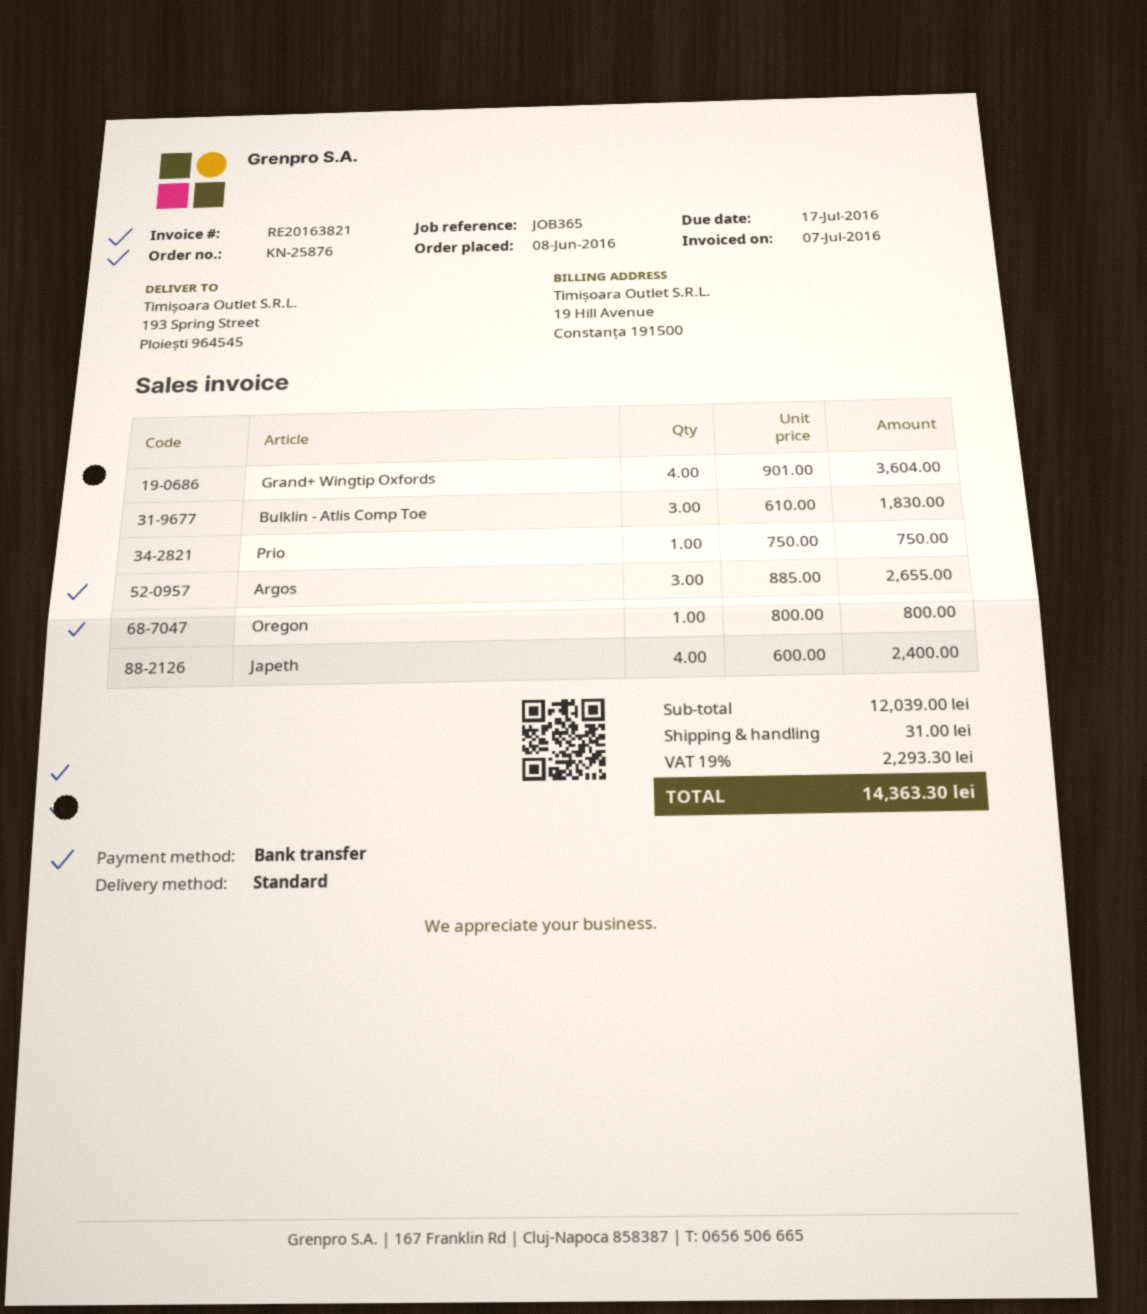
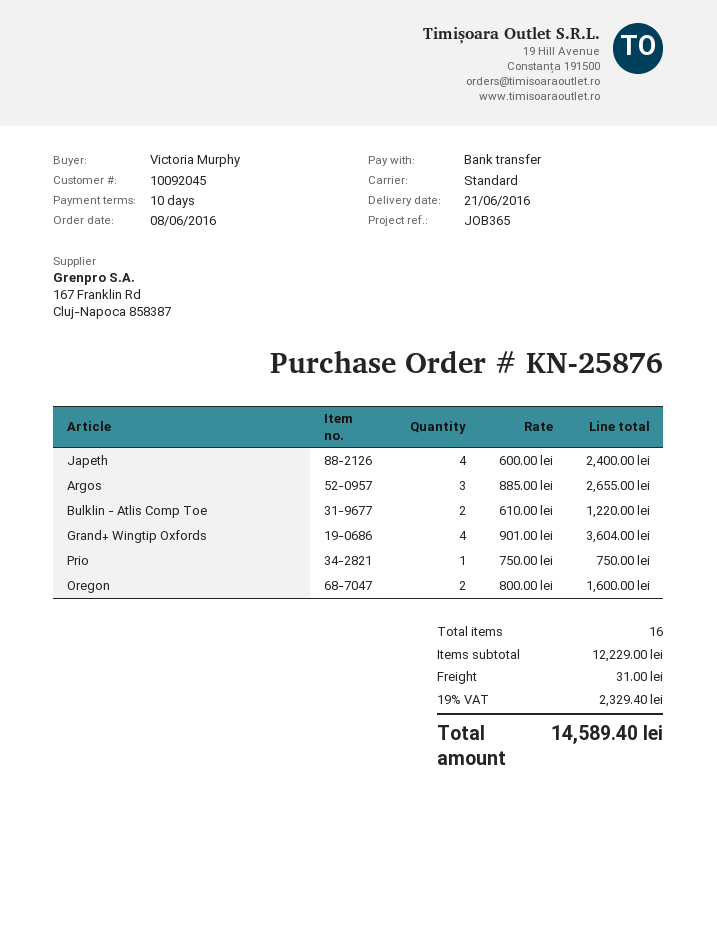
Bulklin - Atlis Comp Toe: 3 x 610.00 = 1830.00 -> 2 x 610.00 = 1220.00
Oregon: 1 x 800.00 = 800.00 -> 2 x 800.00 = 1600.00
subtotal: 12039.00 -> 12229.00
tax: 19% = 2293.30 -> 19% = 2329.40
total: 14363.30 -> 14589.40

